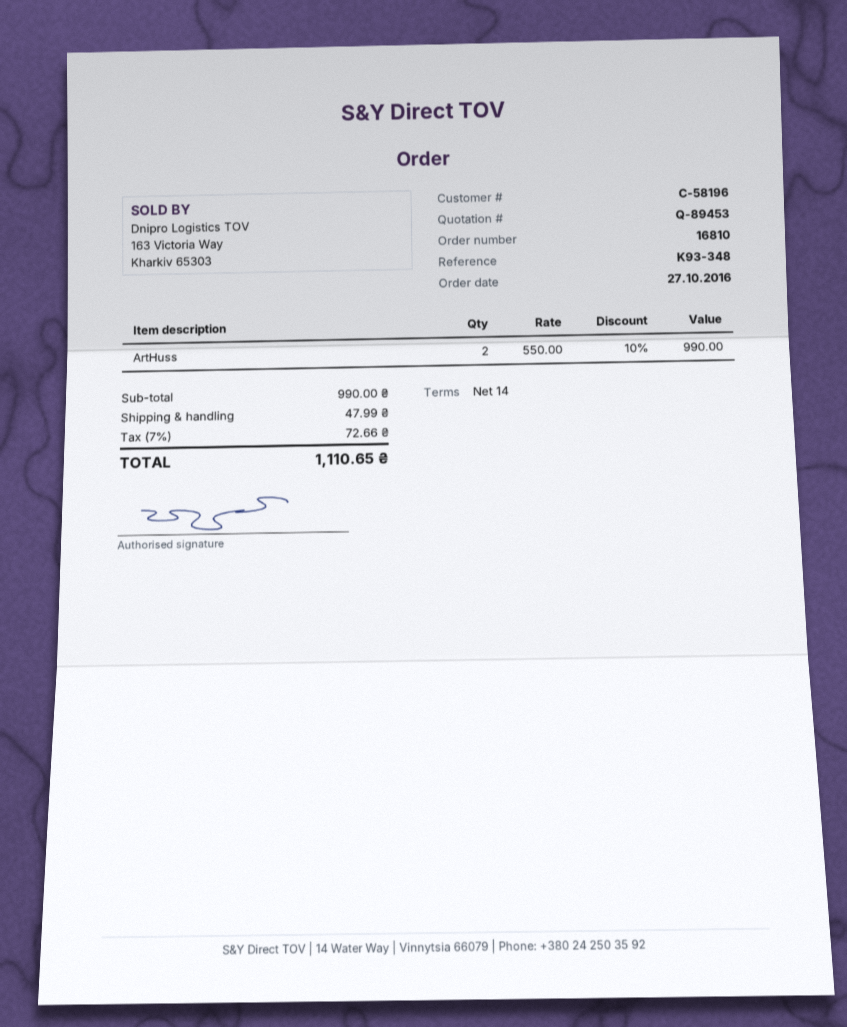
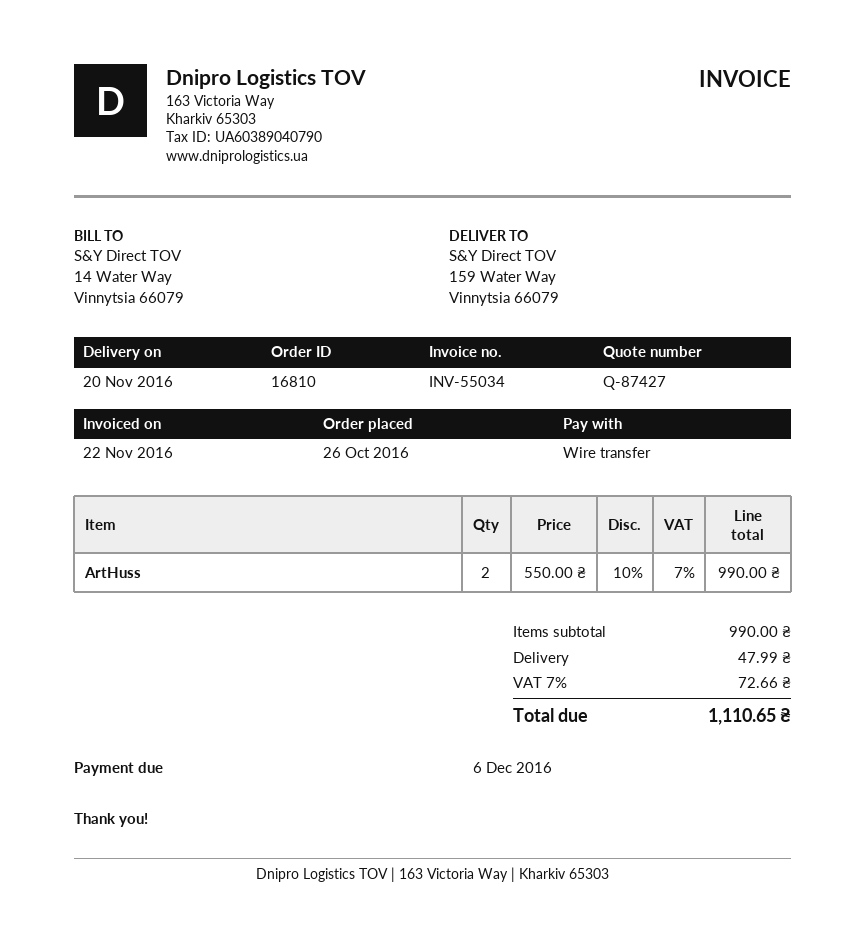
quote number: Q-89453 -> Q-87427
order date: 2016-10-27 -> 2016-10-26

